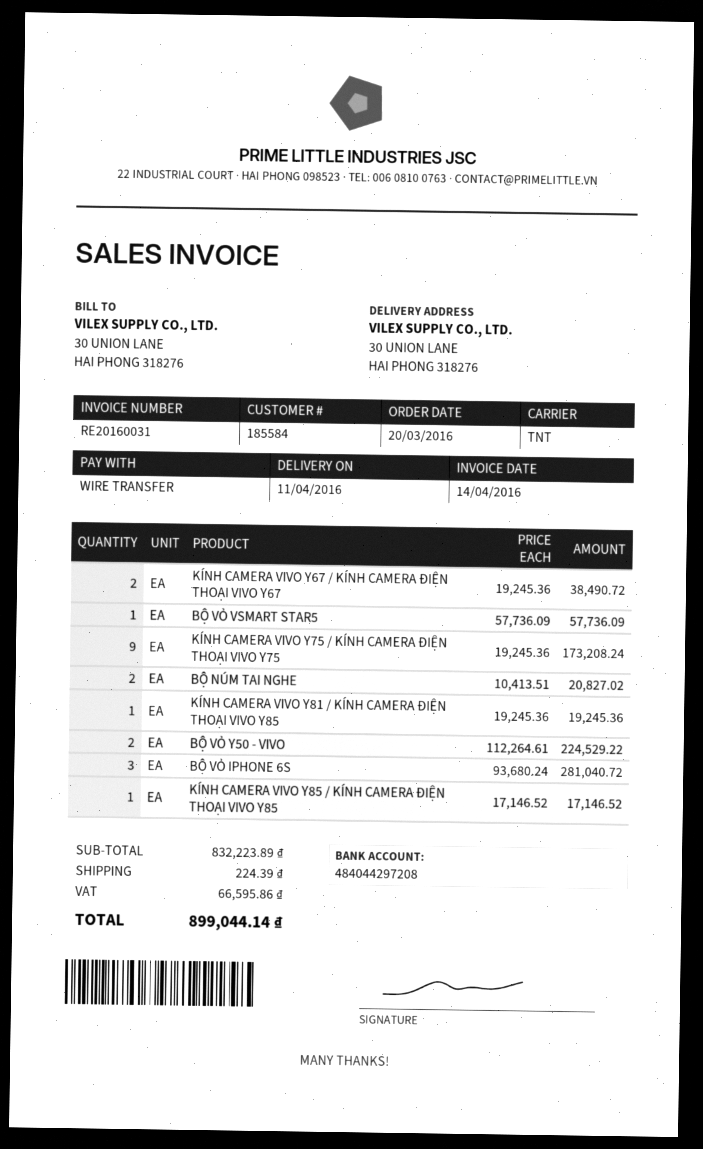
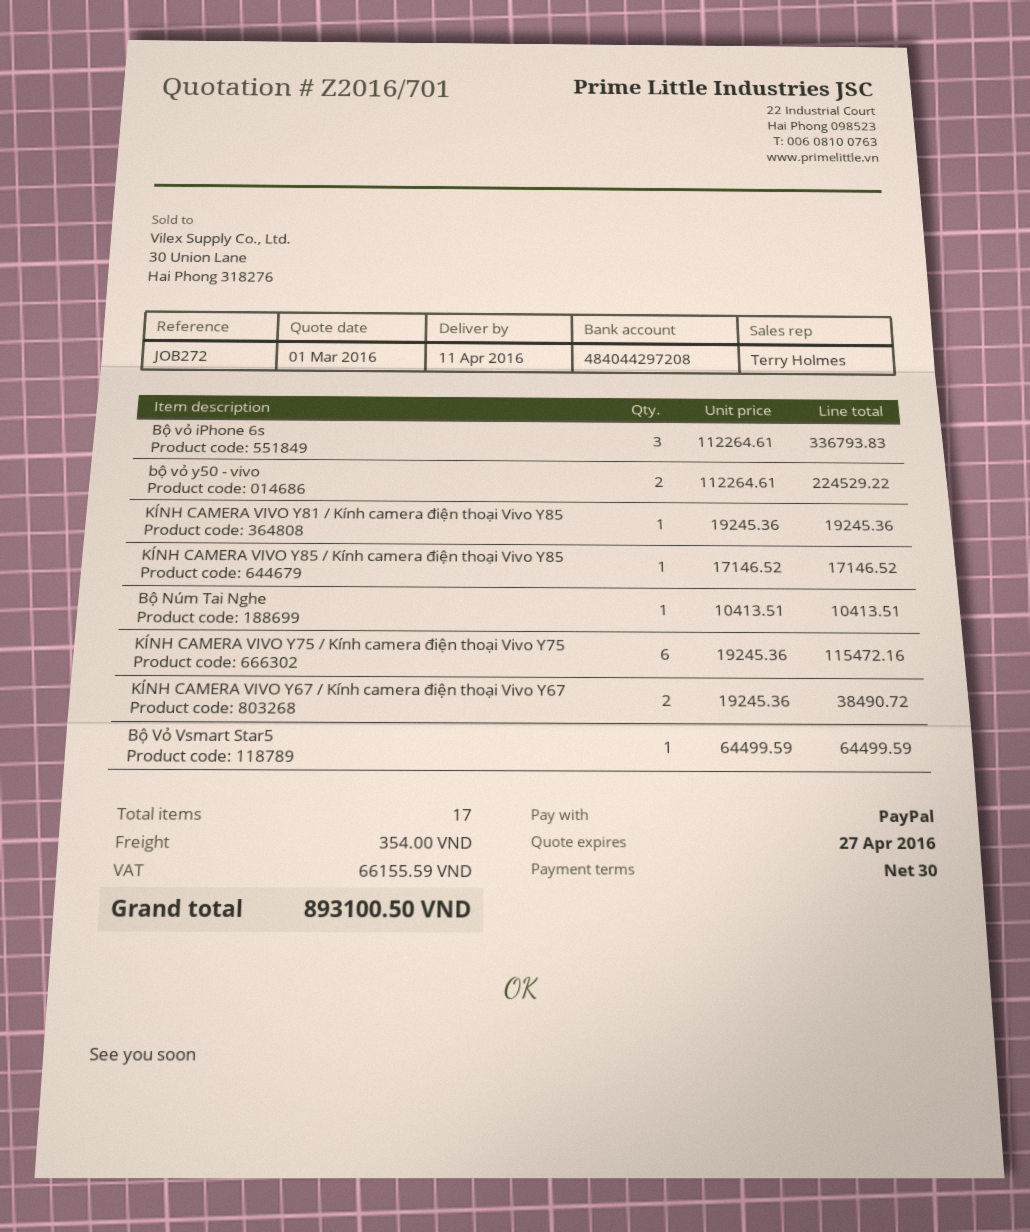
payment method: bank transfer -> PayPal
BỘ VỎ VSMART STAR5: 1 x 57736.09 = 57736.09 -> 1 x 64499.59 = 64499.59
KÍNH CAMERA VIVO Y75 / KÍNH CAMERA ĐIỆN THOẠI VIVO Y75: 9 x 19245.36 = 173208.24 -> 6 x 19245.36 = 115472.16
BỘ NÚM TAI NGHE: 2 x 10413.51 = 20827.02 -> 1 x 10413.51 = 10413.51
BỘ VỎ IPHONE 6S: 3 x 93680.24 = 281040.72 -> 3 x 112264.61 = 336793.83
shipping: 224.39 -> 354.00
tax: 66595.86 -> 66155.59
total: 899044.14 -> 893100.50

